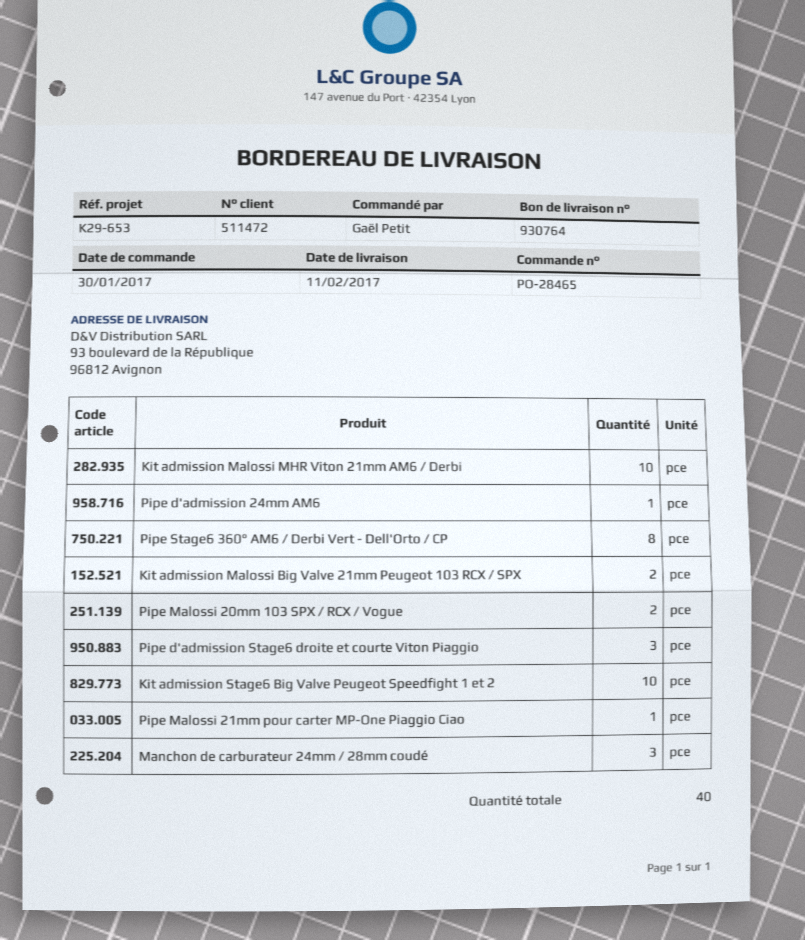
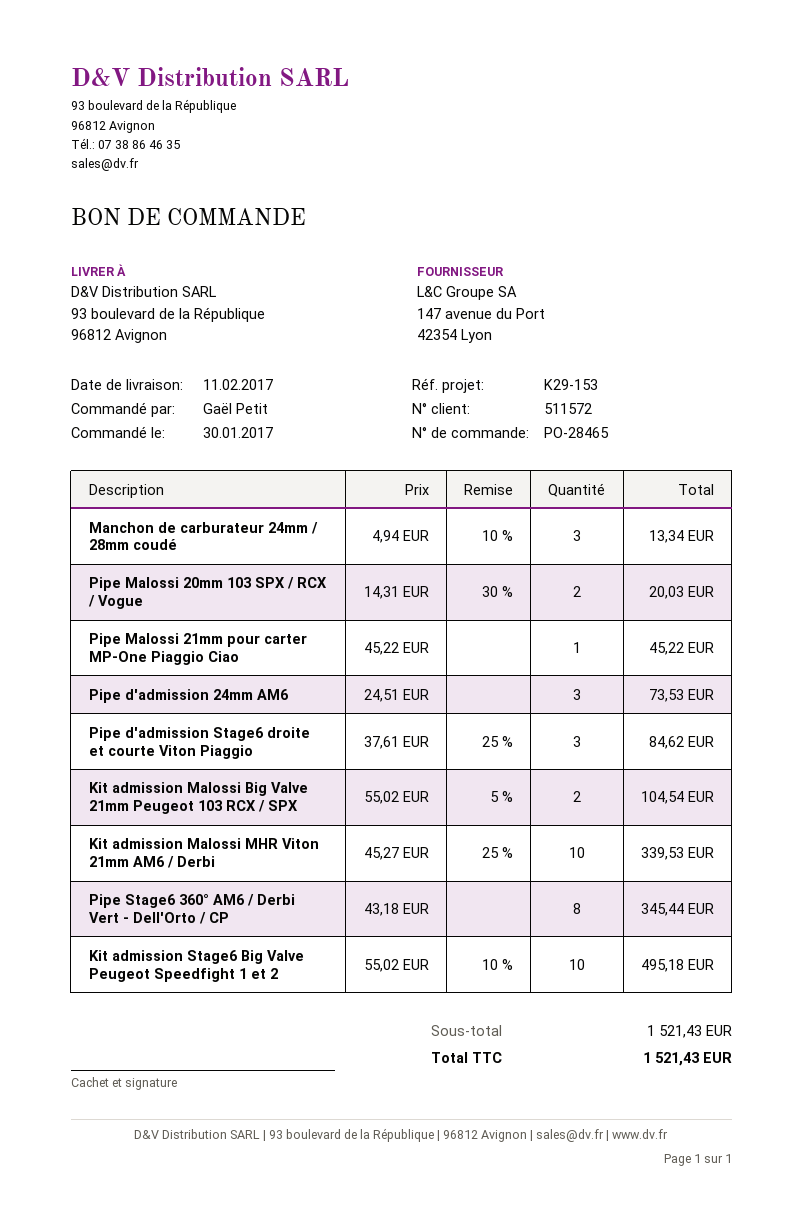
customer number: 511472 -> 511572
reference: K29-653 -> K29-153
Pipe d'admission 24mm AM6: 1 -> 3

